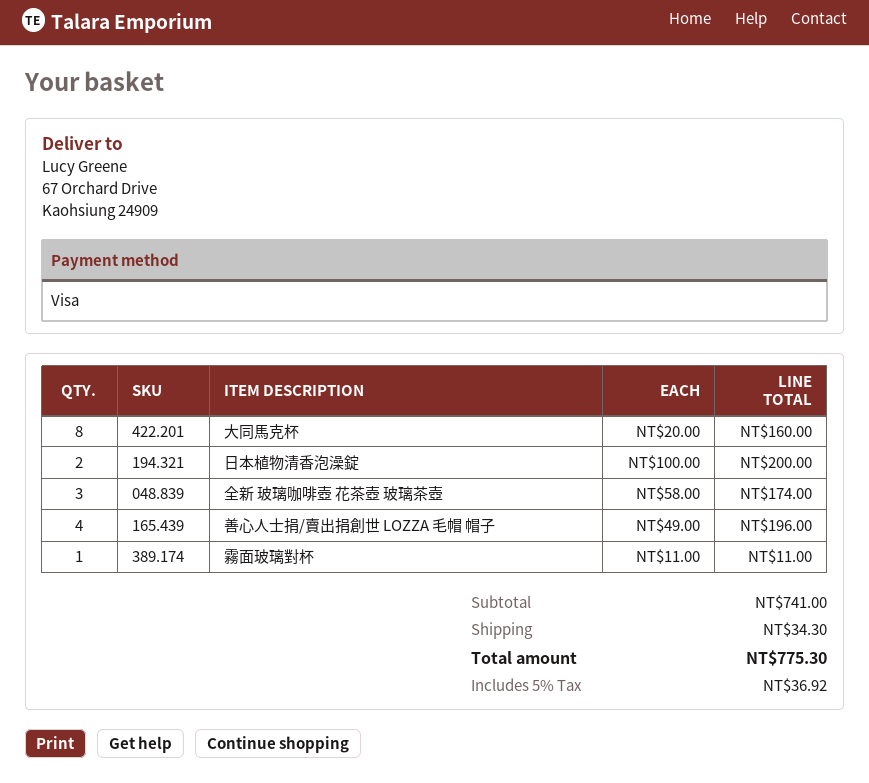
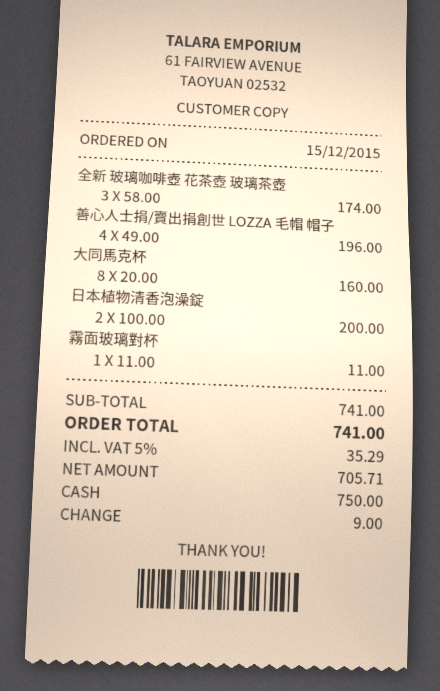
payment method: Visa -> cash
shipping: 34.30 -> none
tax: 5% = 36.92 -> 5% = 35.29
total: 775.30 -> 741.00

